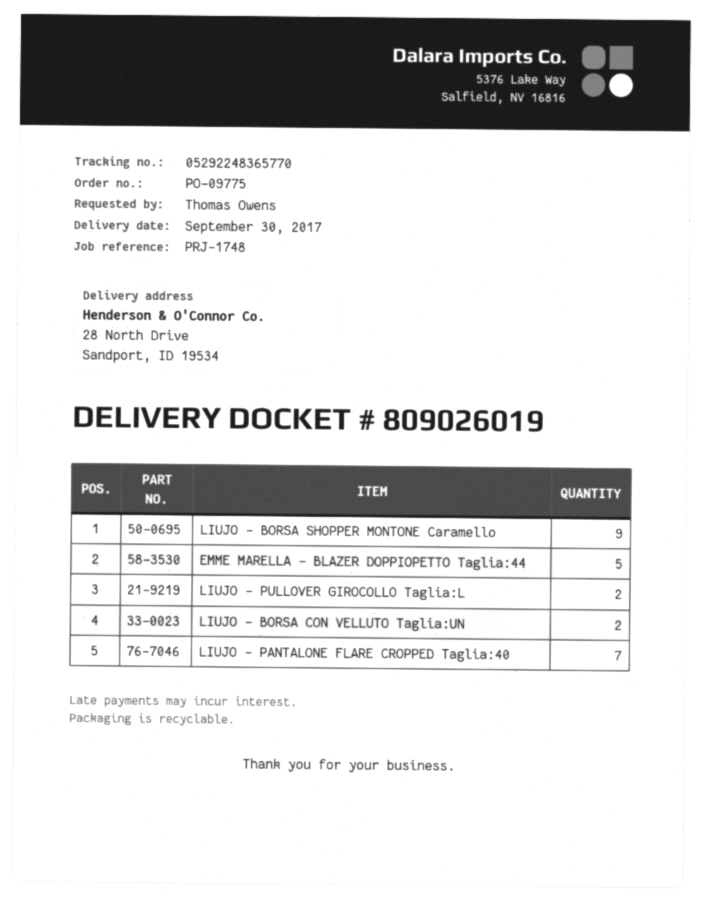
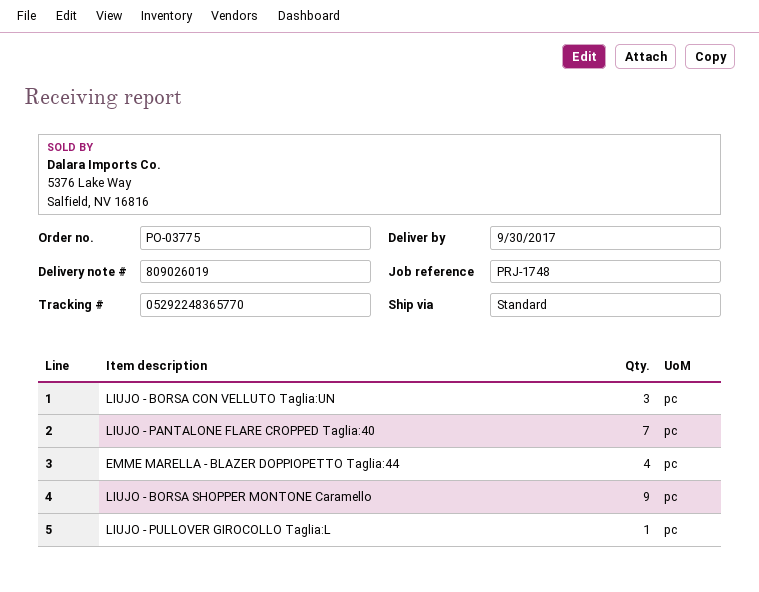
order number: PO-09775 -> PO-03775
EMME MARELLA - BLAZER DOPPIOPETTO Taglia:44: 5 -> 4
LIUJO - PULLOVER GIROCOLLO Taglia:L: 2 -> 1
LIUJO - BORSA CON VELLUTO Taglia:UN: 2 -> 3

